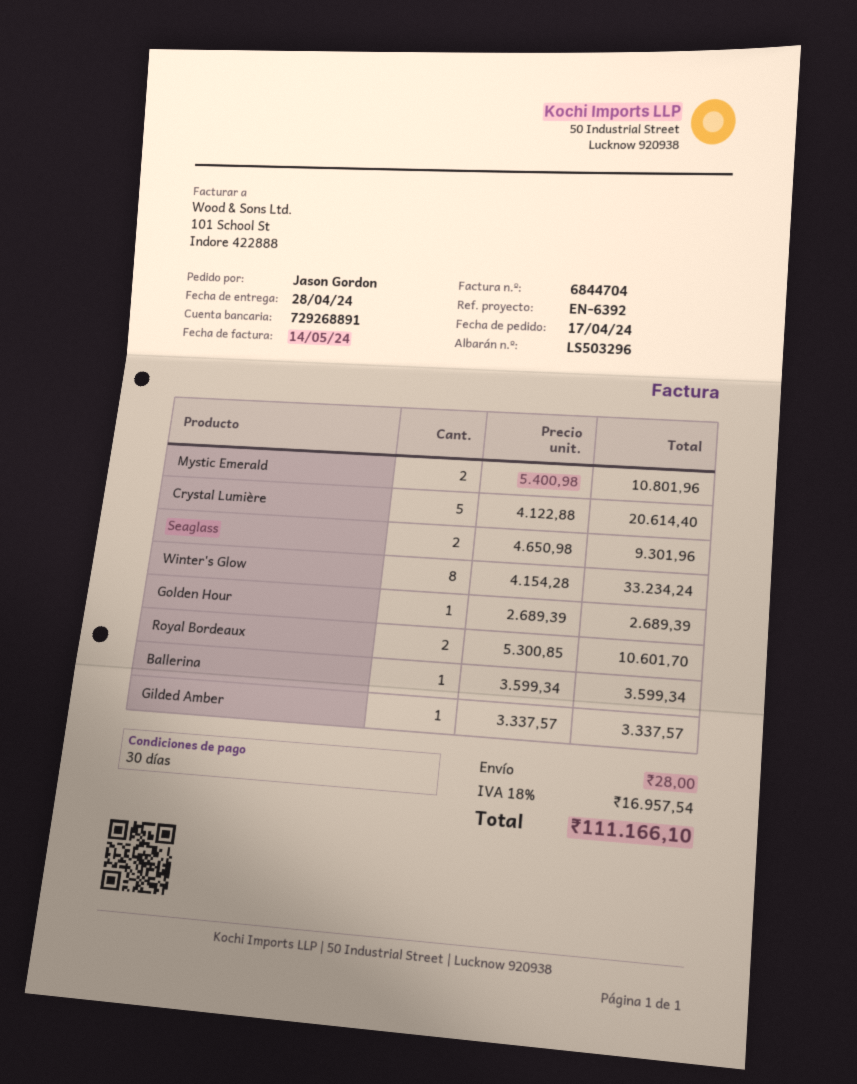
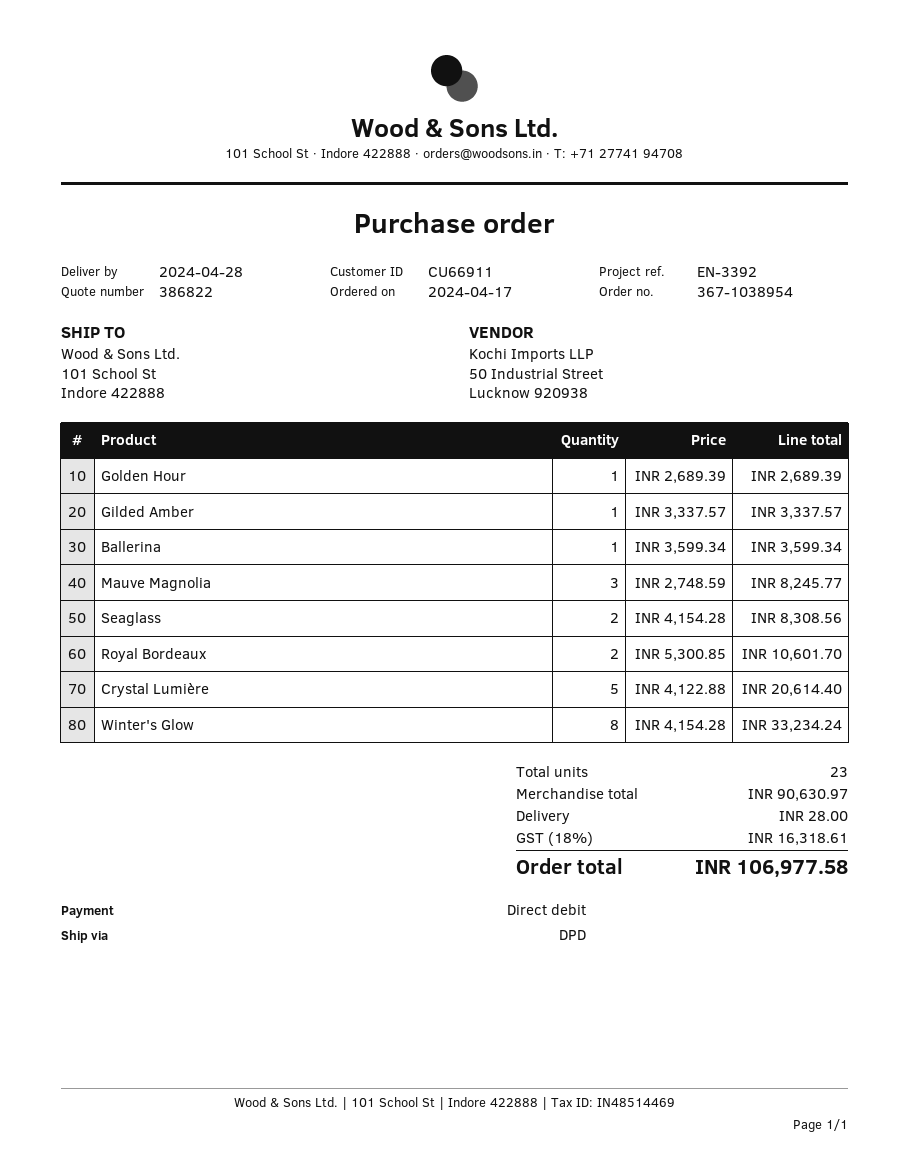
reference: EN-6392 -> EN-3392
Mystic Emerald: 2 x 5400.98 = 10801.96 -> none
Seaglass: 2 x 4650.98 = 9301.96 -> 2 x 4154.28 = 8308.56
Mauve Magnolia: none -> 3 x 2748.59 = 8245.77
tax: 18% = 16957.54 -> 18% = 16318.61
total: 111166.10 -> 106977.58

